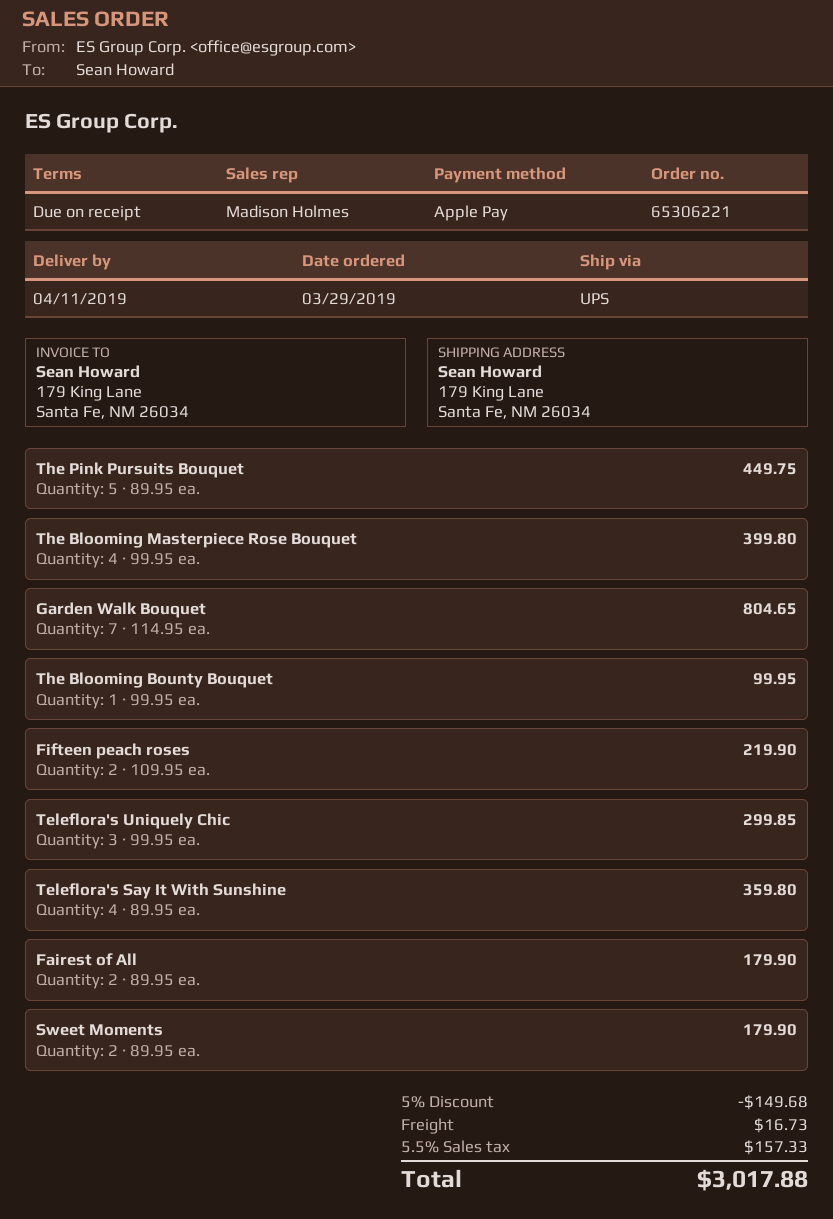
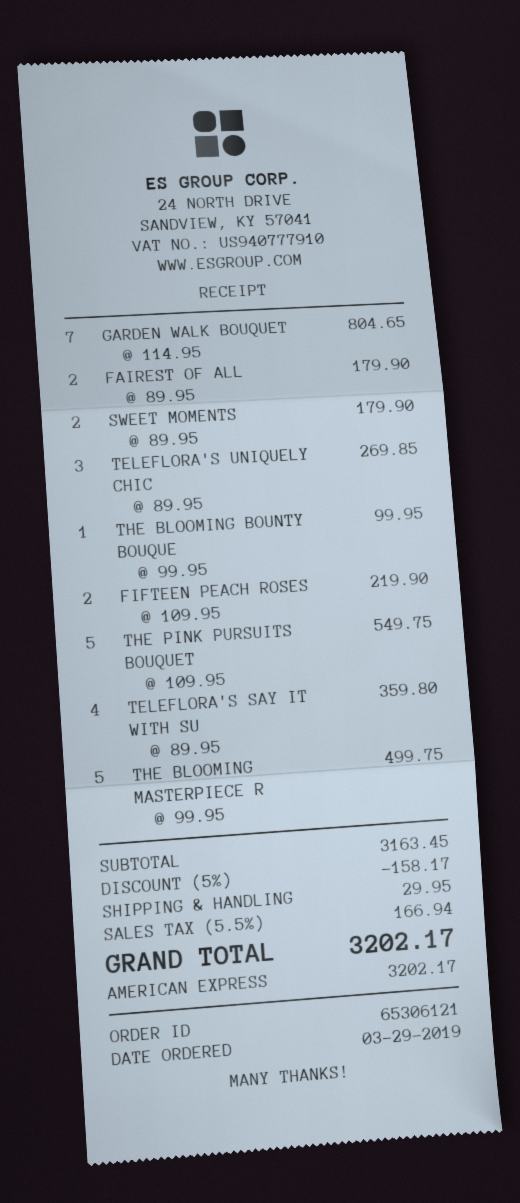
order number: 65306221 -> 65306121
payment method: Apple Pay -> American Express
The Pink Pursuits Bouquet: 5 x 89.95 = 449.75 -> 5 x 109.95 = 549.75
The Blooming Masterpiece Rose Bouquet: 4 x 99.95 = 399.80 -> 5 x 99.95 = 499.75
Teleflora's Uniquely Chic: 3 x 99.95 = 299.85 -> 3 x 89.95 = 269.85
discount: 5% = 149.68 -> 5% = 158.17
shipping: 16.73 -> 29.95
tax: 5.5% = 157.33 -> 5.5% = 166.94
total: 3017.88 -> 3202.17

